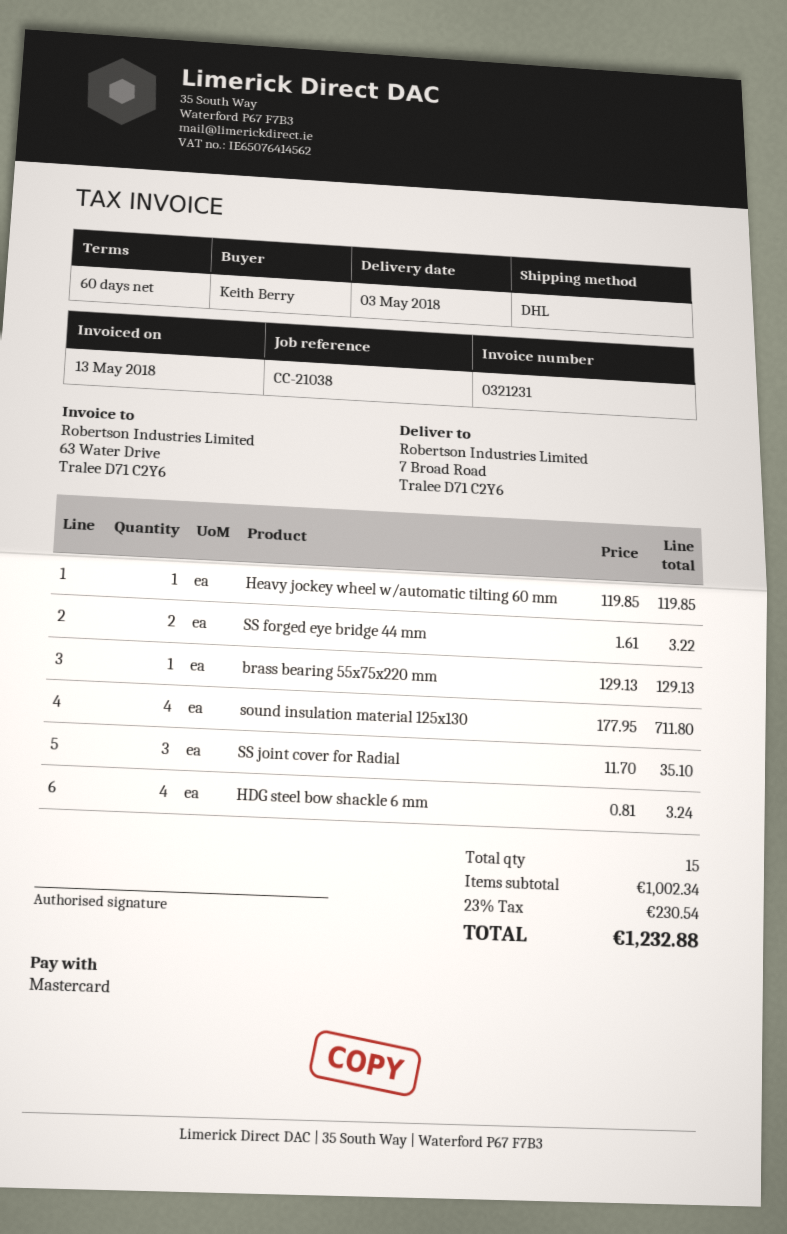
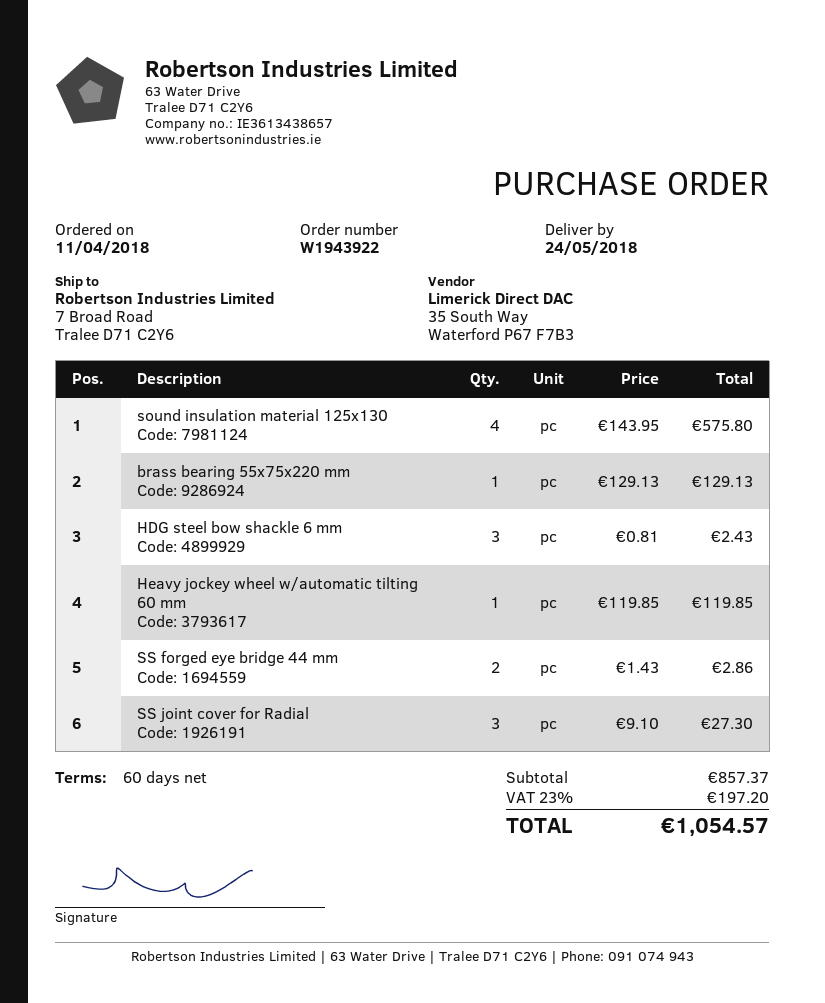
delivery date: 2018-05-03 -> 2018-05-24
SS forged eye bridge 44 mm: 2 x 1.61 = 3.22 -> 2 x 1.43 = 2.86
sound insulation material 125x130: 4 x 177.95 = 711.80 -> 4 x 143.95 = 575.80
SS joint cover for Radial: 3 x 11.70 = 35.10 -> 3 x 9.10 = 27.30
HDG steel bow shackle 6 mm: 4 x 0.81 = 3.24 -> 3 x 0.81 = 2.43
subtotal: 1002.34 -> 857.37
tax: 23% = 230.54 -> 23% = 197.20
total: 1232.88 -> 1054.57

